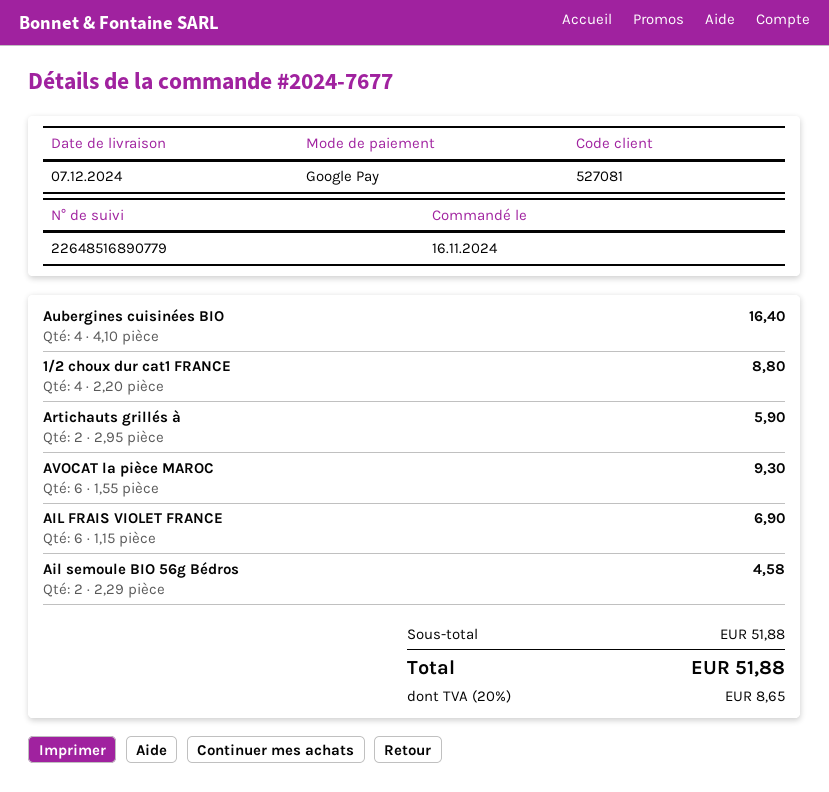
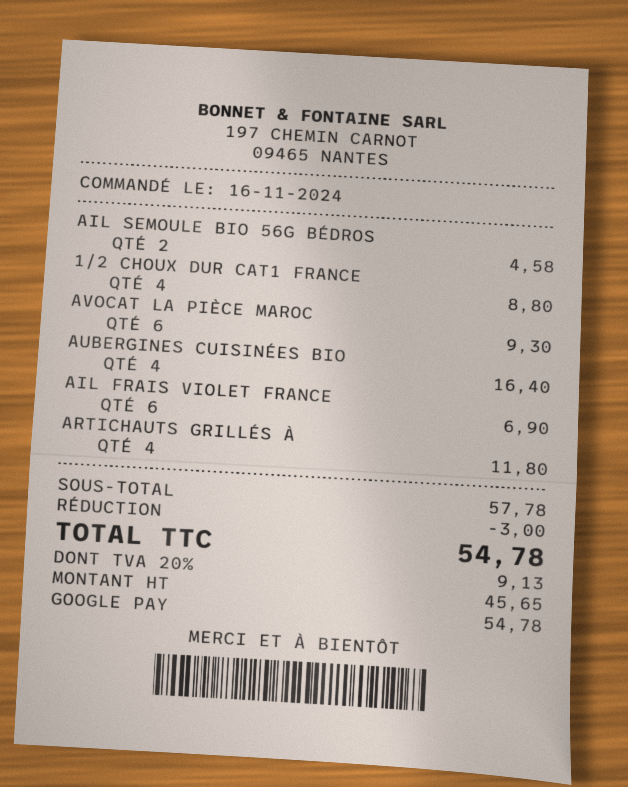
Artichauts grillés à: 2 for 5.90 -> 4 for 11.80
subtotal: 51.88 -> 57.78
discount: none -> 3.00
tax: 20% = 8.65 -> 20% = 9.13
total: 51.88 -> 54.78

